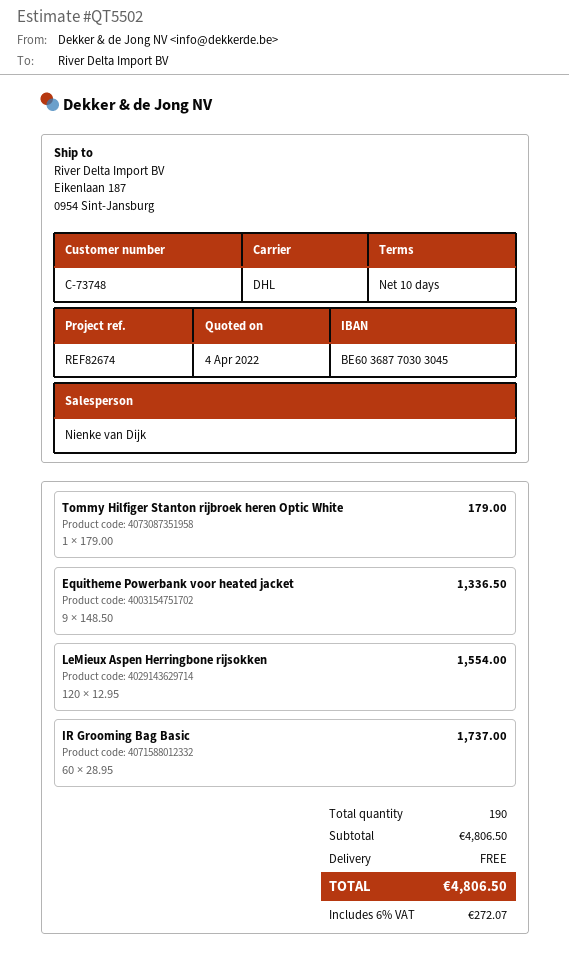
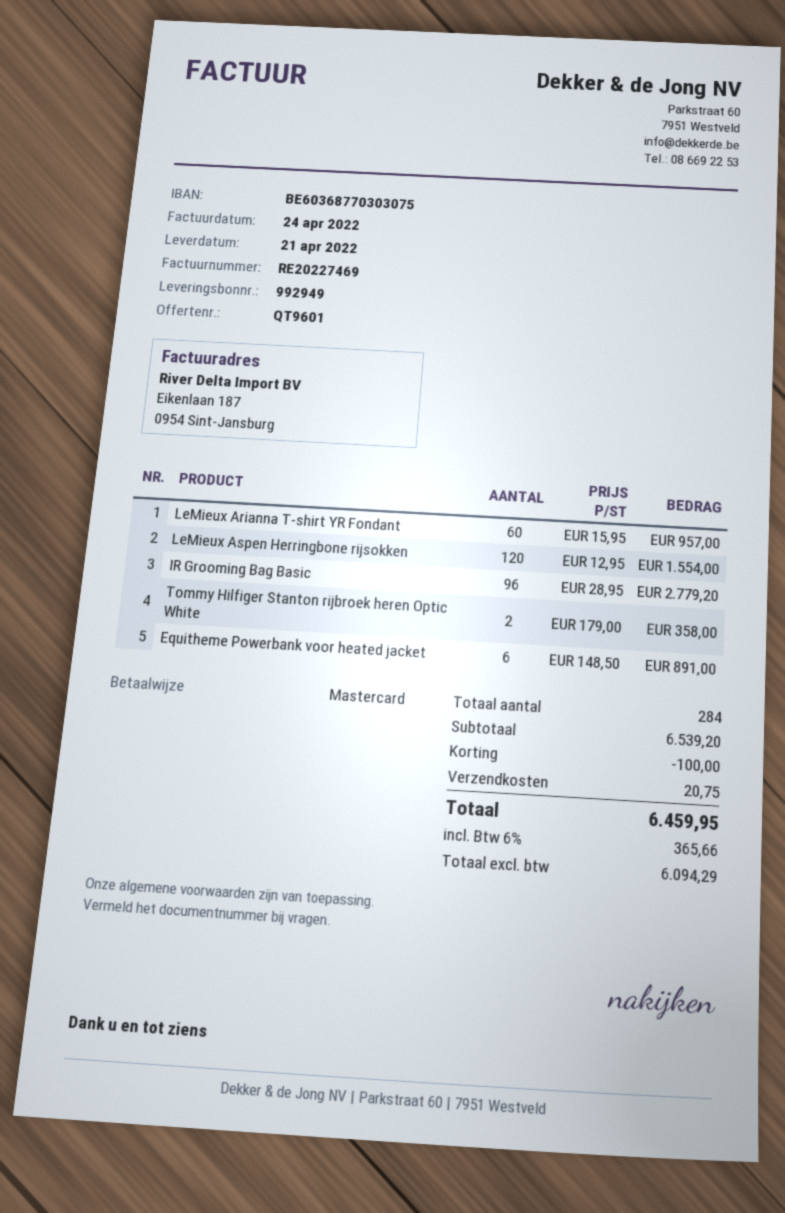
quote number: QT5502 -> QT9601
bank account: BE60368770303045 -> BE60368770303075
Tommy Hilfiger Stanton rijbroek heren Optic White: 1 x 179.00 = 179.00 -> 2 x 179.00 = 358.00
Equitheme Powerbank voor heated jacket: 9 x 148.50 = 1336.50 -> 6 x 148.50 = 891.00
IR Grooming Bag Basic: 60 x 28.95 = 1737.00 -> 96 x 28.95 = 2779.20
LeMieux Arianna T-shirt YR Fondant: none -> 60 x 15.95 = 957.00
total quantity: 190 -> 284
subtotal: 4806.50 -> 6539.20
discount: none -> 100.00
shipping: 0.00 -> 20.75
tax: 6% = 272.07 -> 6% = 365.66
total: 4806.50 -> 6459.95

